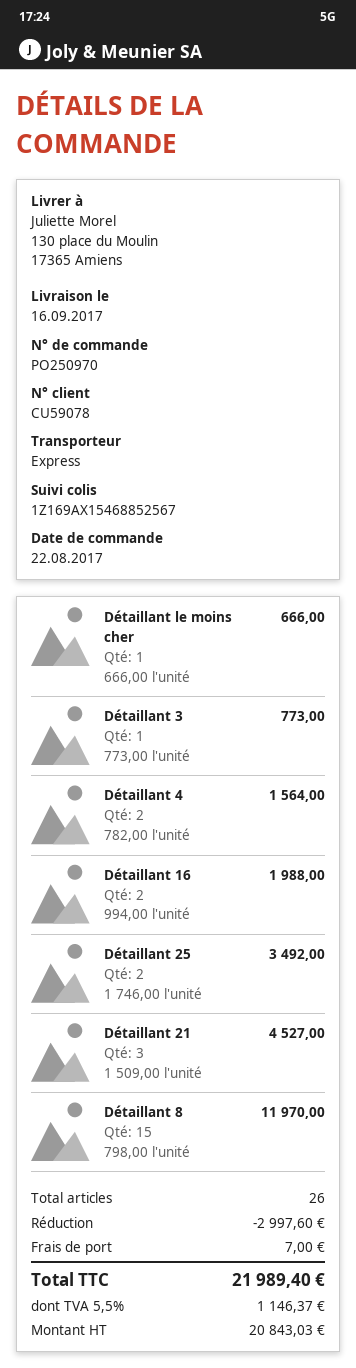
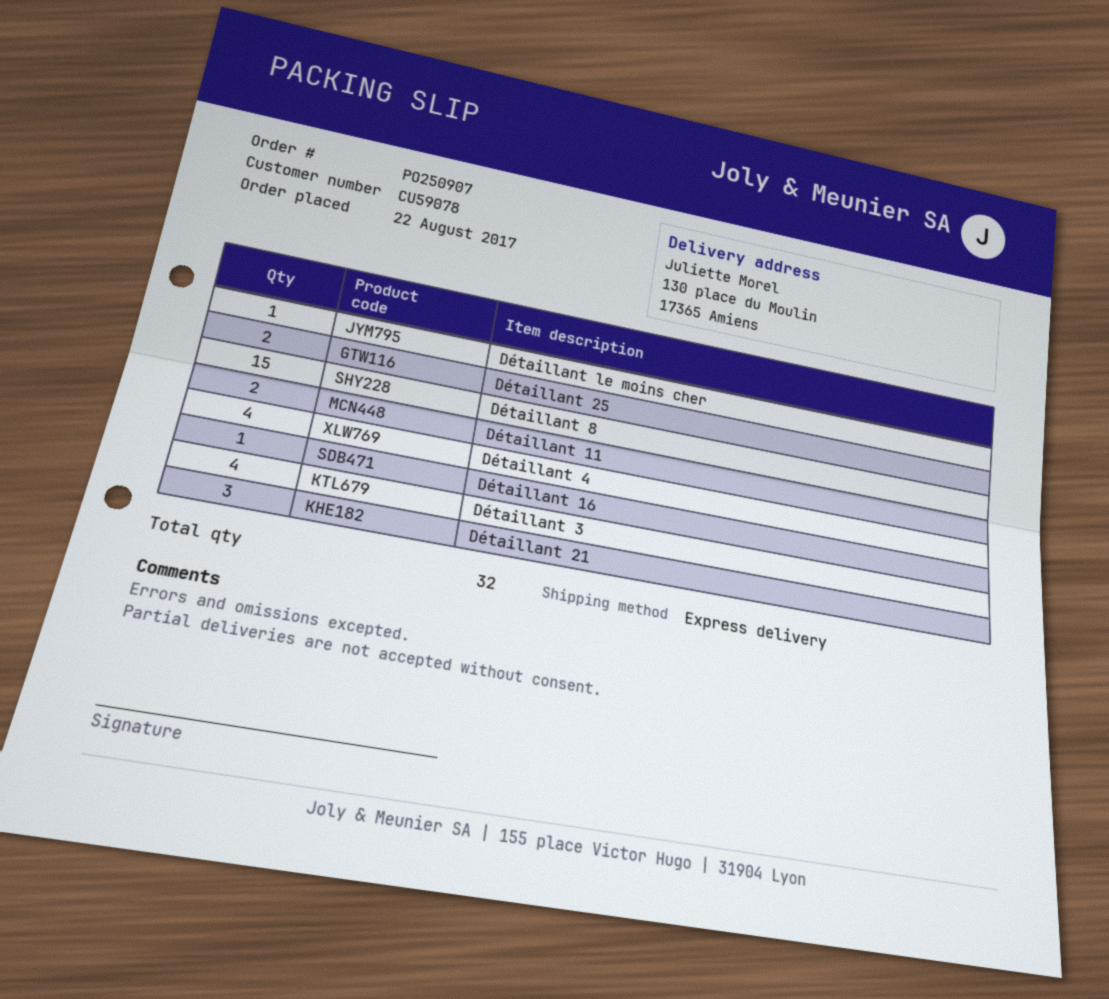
order number: PO250970 -> PO250907
Détaillant 3: 1 -> 4
Détaillant 4: 2 -> 4
Détaillant 16: 2 -> 1
Détaillant 11: none -> 2
total quantity: 26 -> 32

